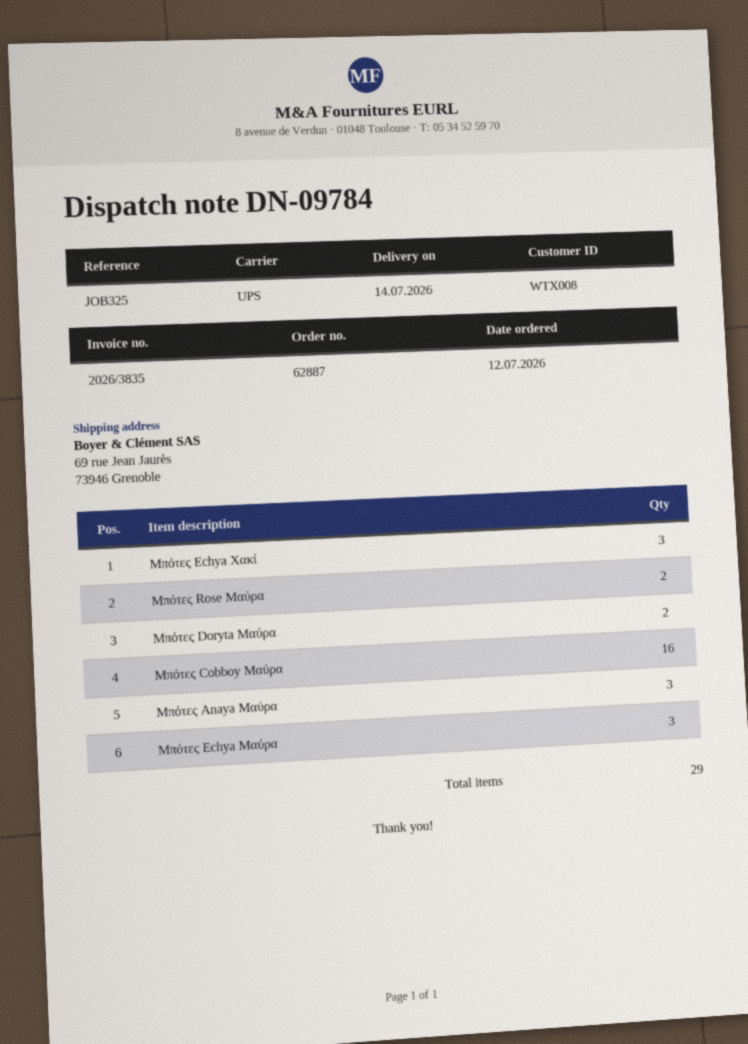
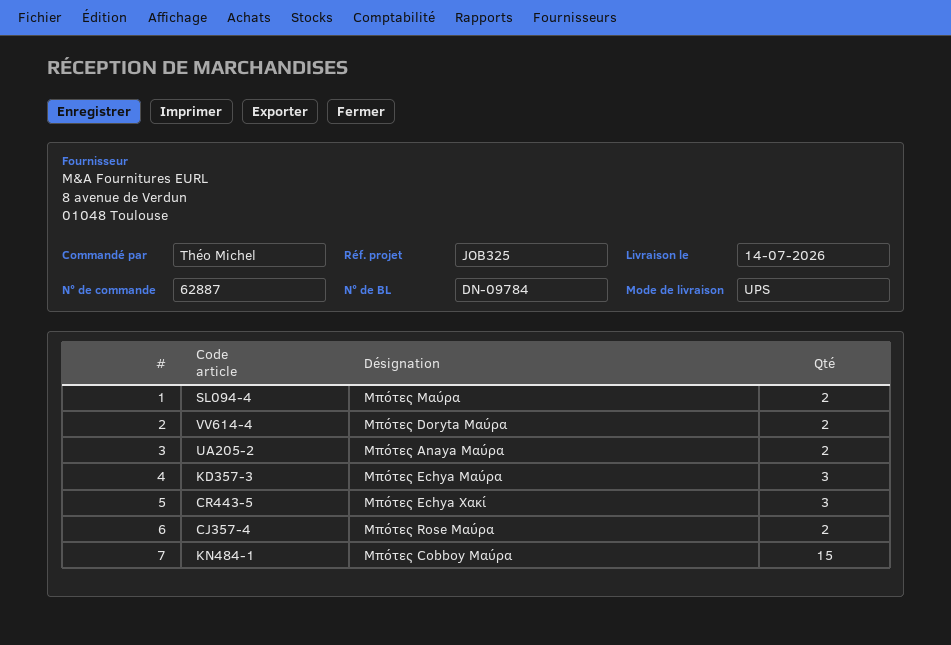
Μπότες Cobboy Μαύρα: 16 -> 15
Μπότες Anaya Μαύρα: 3 -> 2
Μπότες Μαύρα: none -> 2

